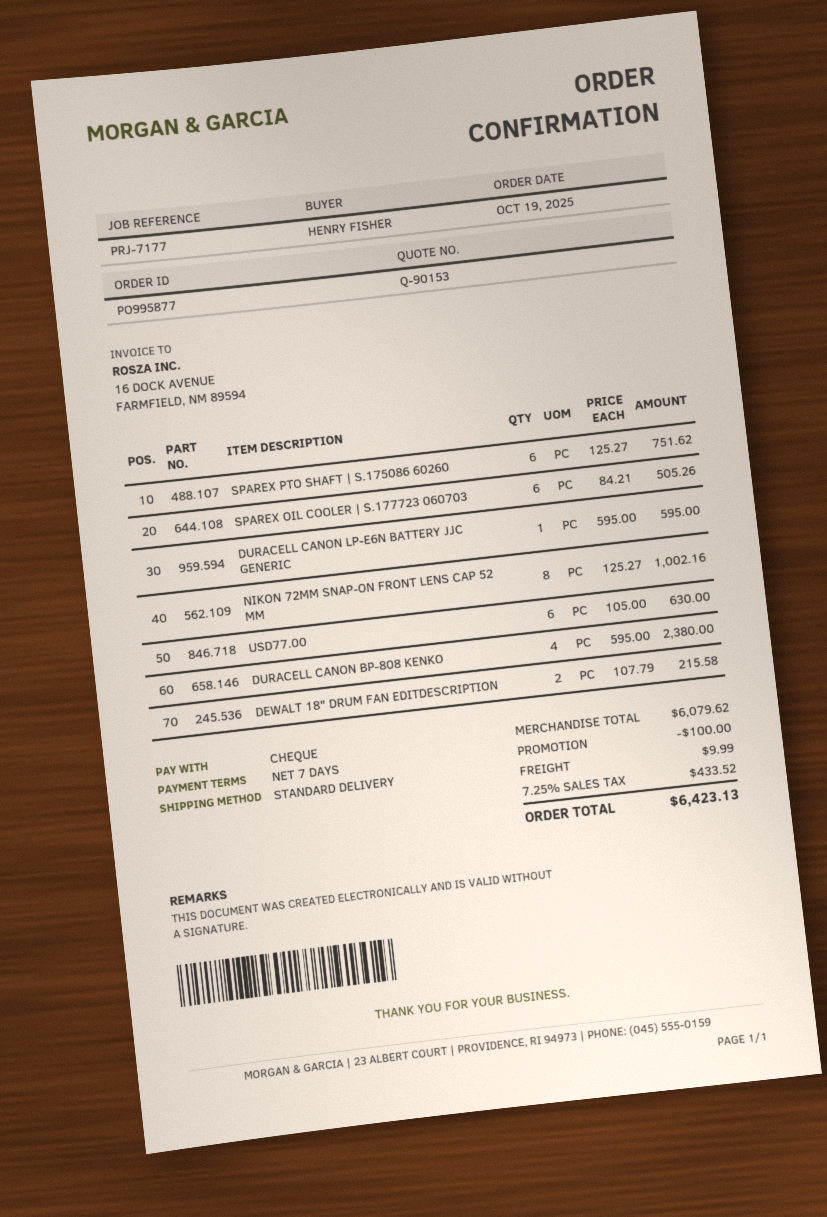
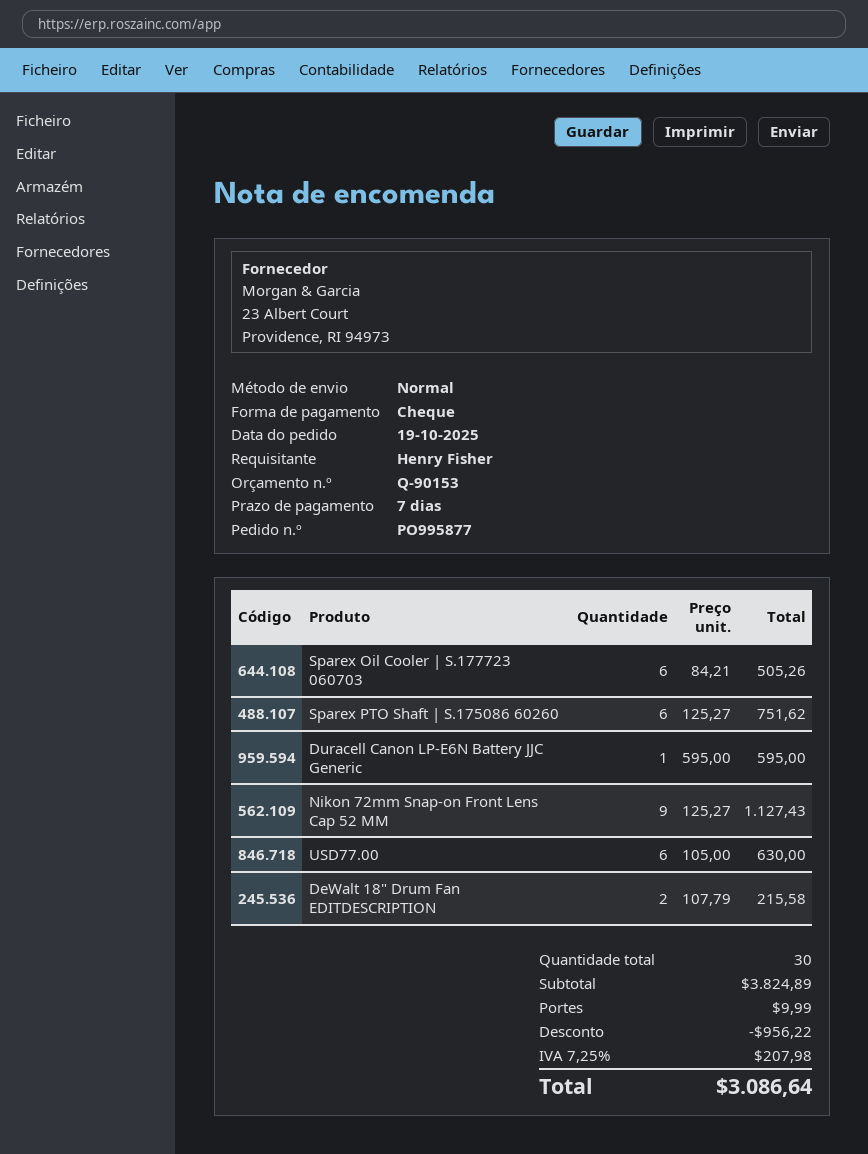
NIKON 72MM SNAP-ON FRONT LENS CAP 52 MM: 8 x 125.27 = 1002.16 -> 9 x 125.27 = 1127.43
DURACELL CANON BP-808 KENKO: 4 x 595.00 = 2380.00 -> none
subtotal: 6079.62 -> 3824.89
discount: 100.00 -> 956.22
tax: 7.25% = 433.52 -> 7.25% = 207.98
total: 6423.13 -> 3086.64

